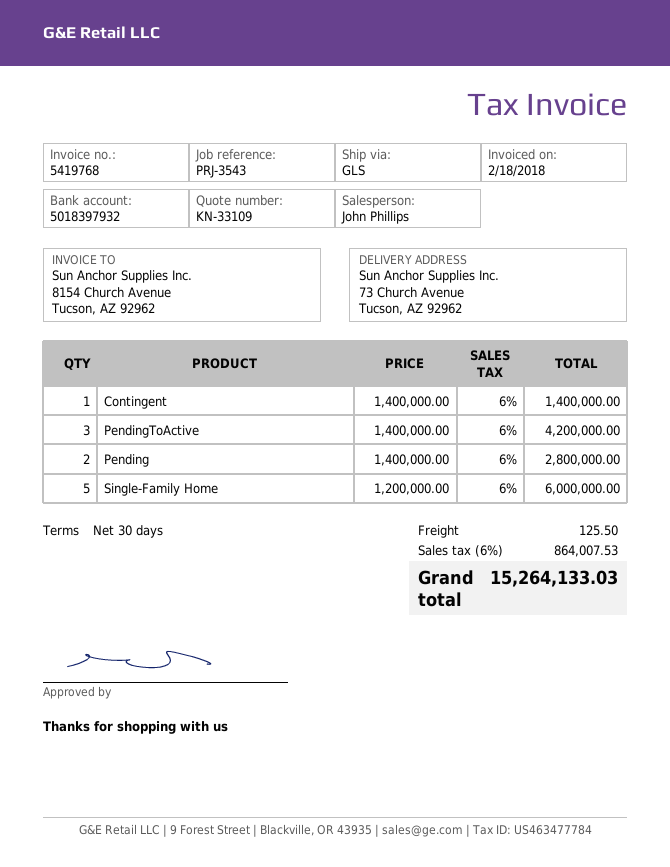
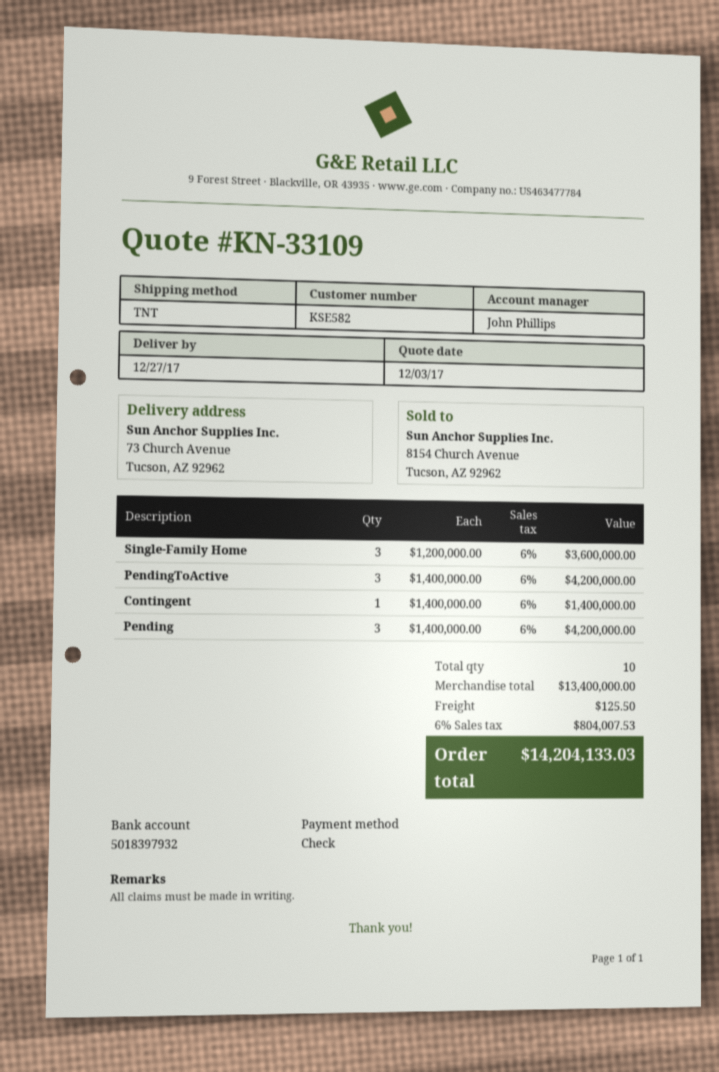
shipping method: GLS -> TNT
Pending: 2 x 1400000.00 = 2800000.00 -> 3 x 1400000.00 = 4200000.00
Single-Family Home: 5 x 1200000.00 = 6000000.00 -> 3 x 1200000.00 = 3600000.00
tax: 6% = 864007.53 -> 6% = 804007.53
total: 15264133.03 -> 14204133.03

